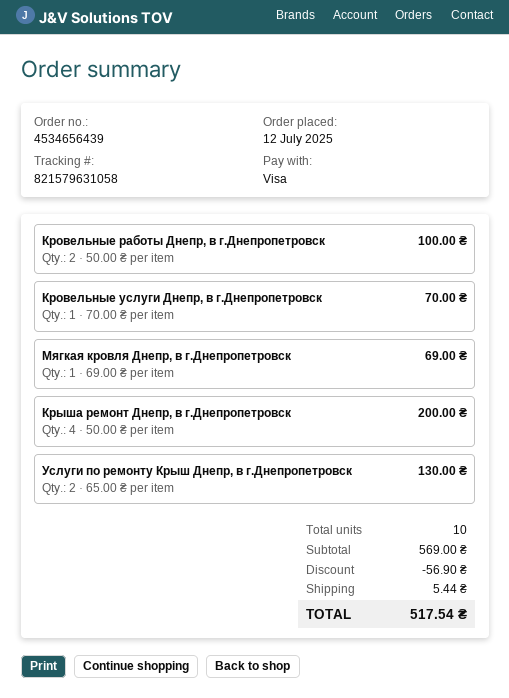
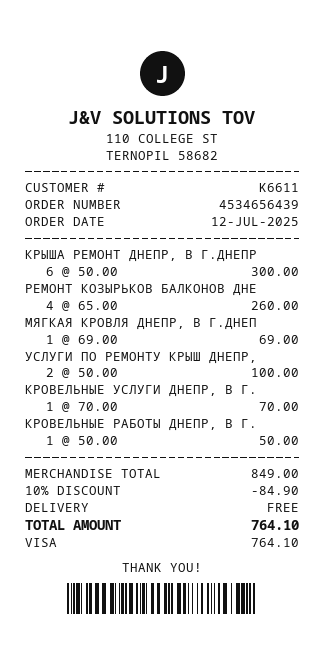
Кровельные работы Днепр, в г.Днепропетровск: 2 x 50.00 = 100.00 -> 1 x 50.00 = 50.00
Крыша ремонт Днепр, в г.Днепропетровск: 4 x 50.00 = 200.00 -> 6 x 50.00 = 300.00
Услуги по ремонту Крыш Днепр, в г.Днепропетровск: 2 x 65.00 = 130.00 -> 2 x 50.00 = 100.00
РЕМОНТ КОЗЫРЬКОВ БАЛКОНОВ ДНЕ: none -> 4 x 65.00 = 260.00
subtotal: 569.00 -> 849.00
discount: 56.90 -> 84.90
shipping: 5.44 -> 0.00
total: 517.54 -> 764.10

